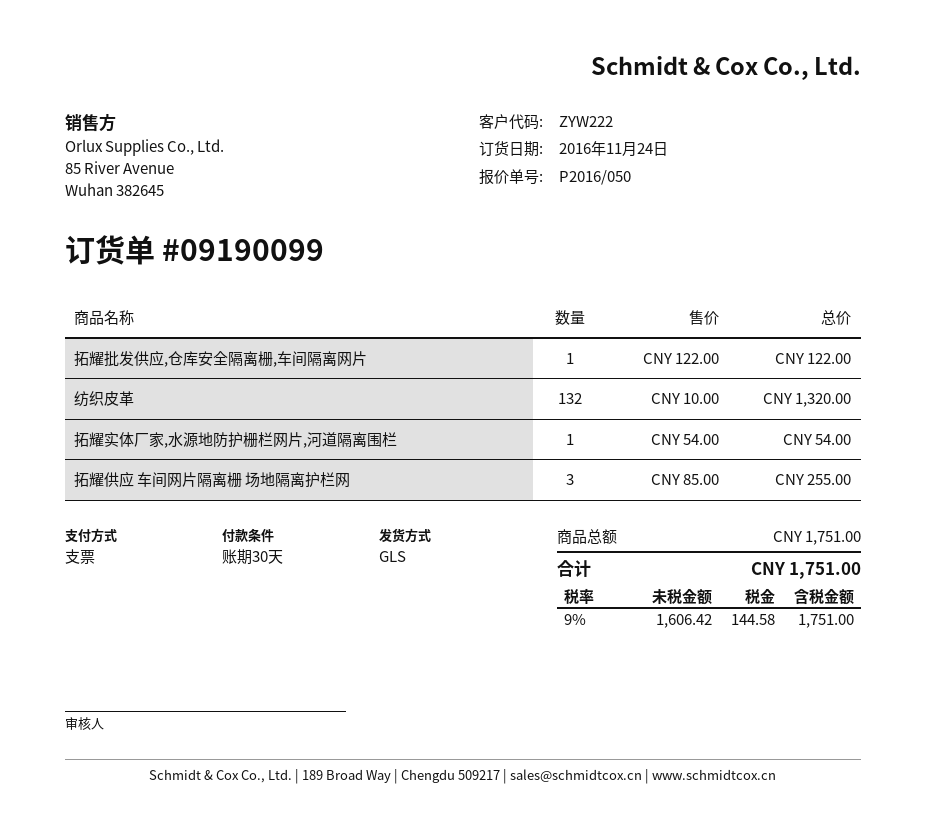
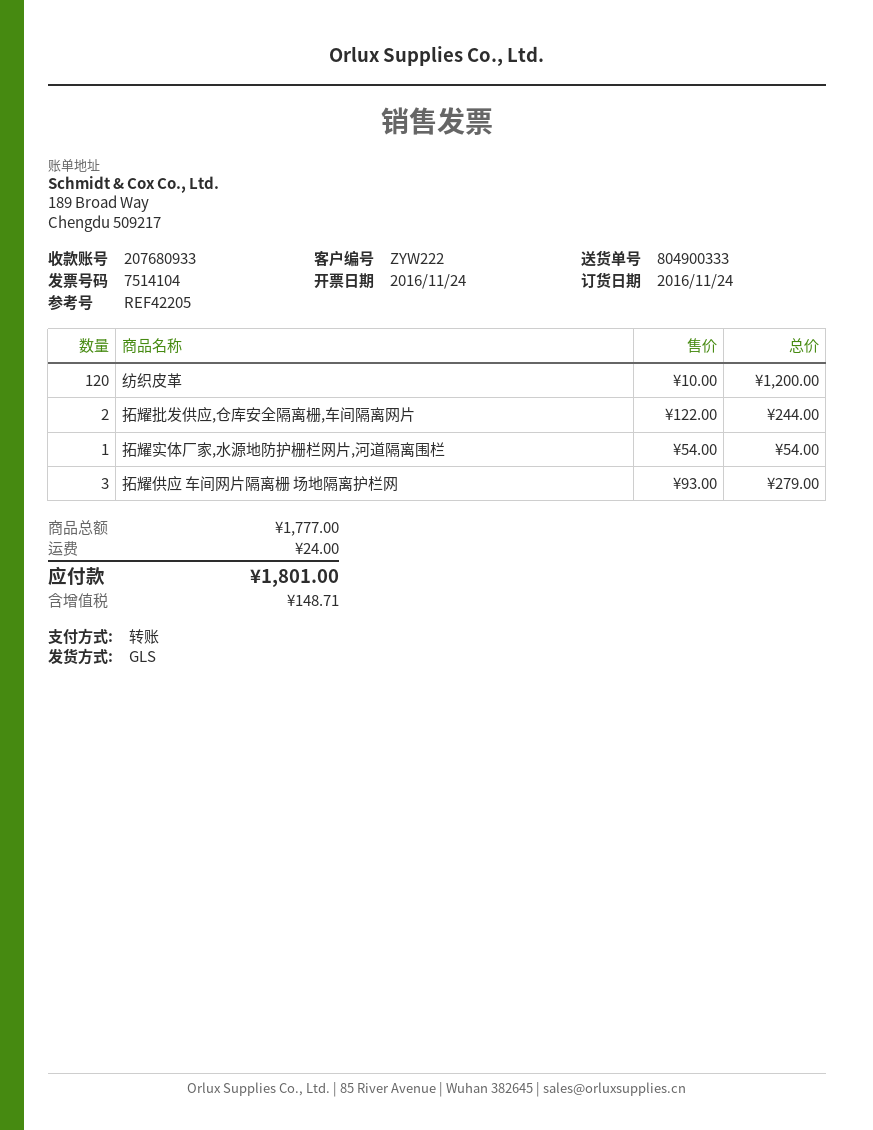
payment method: cheque -> bank transfer
拓耀批发供应,仓库安全隔离栅,车间隔离网片: 1 x 122.00 = 122.00 -> 2 x 122.00 = 244.00
纺织皮革: 132 x 10.00 = 1320.00 -> 120 x 10.00 = 1200.00
拓耀供应 车间网片隔离栅 场地隔离护栏网: 3 x 85.00 = 255.00 -> 3 x 93.00 = 279.00
subtotal: 1751.00 -> 1777.00
shipping: none -> 24.00
tax: 144.58 -> 148.71
total: 1751.00 -> 1801.00

